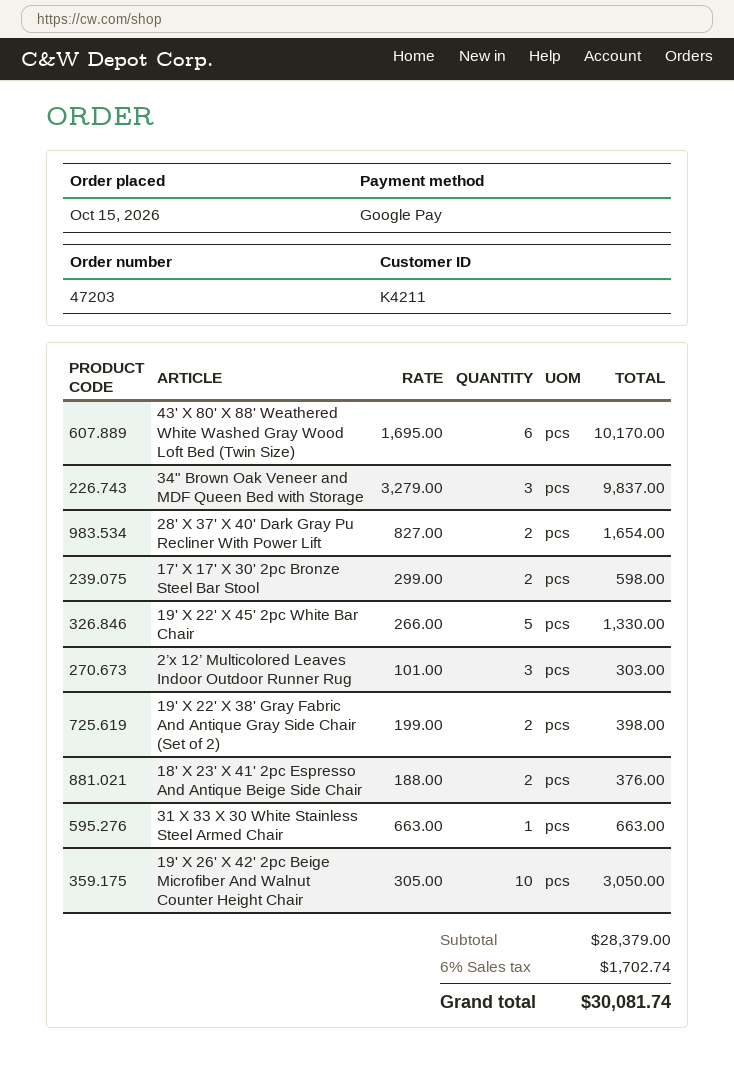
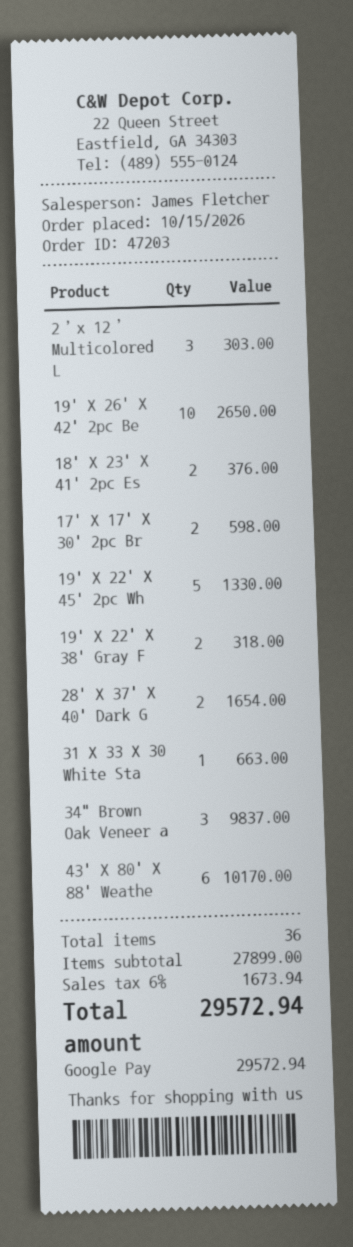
19' X 22' X 38' Gray Fabric And Antique Gray Side Chair (Set of 2): 2 for 398.00 -> 2 for 318.00
19' X 26' X 42' 2pc Beige Microfiber And Walnut Counter Height Chair: 10 for 3050.00 -> 10 for 2650.00
subtotal: 28379.00 -> 27899.00
tax: 6% = 1702.74 -> 6% = 1673.94
total: 30081.74 -> 29572.94

